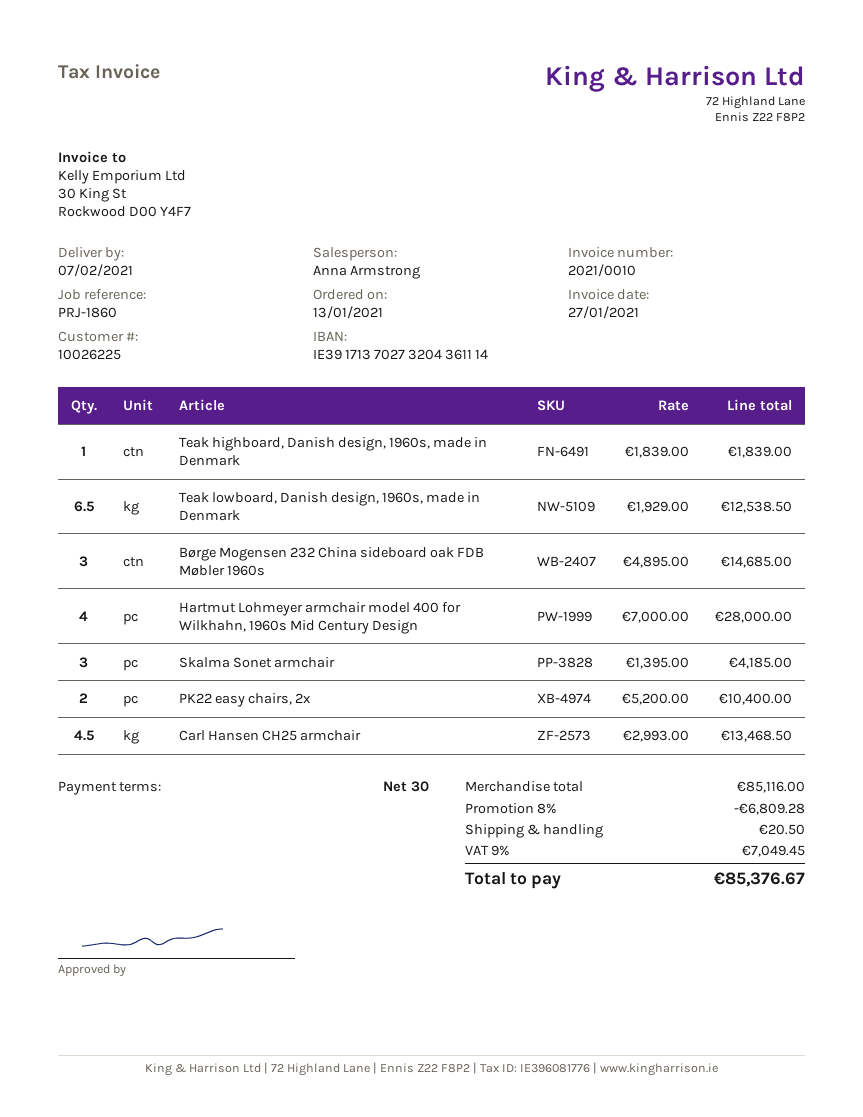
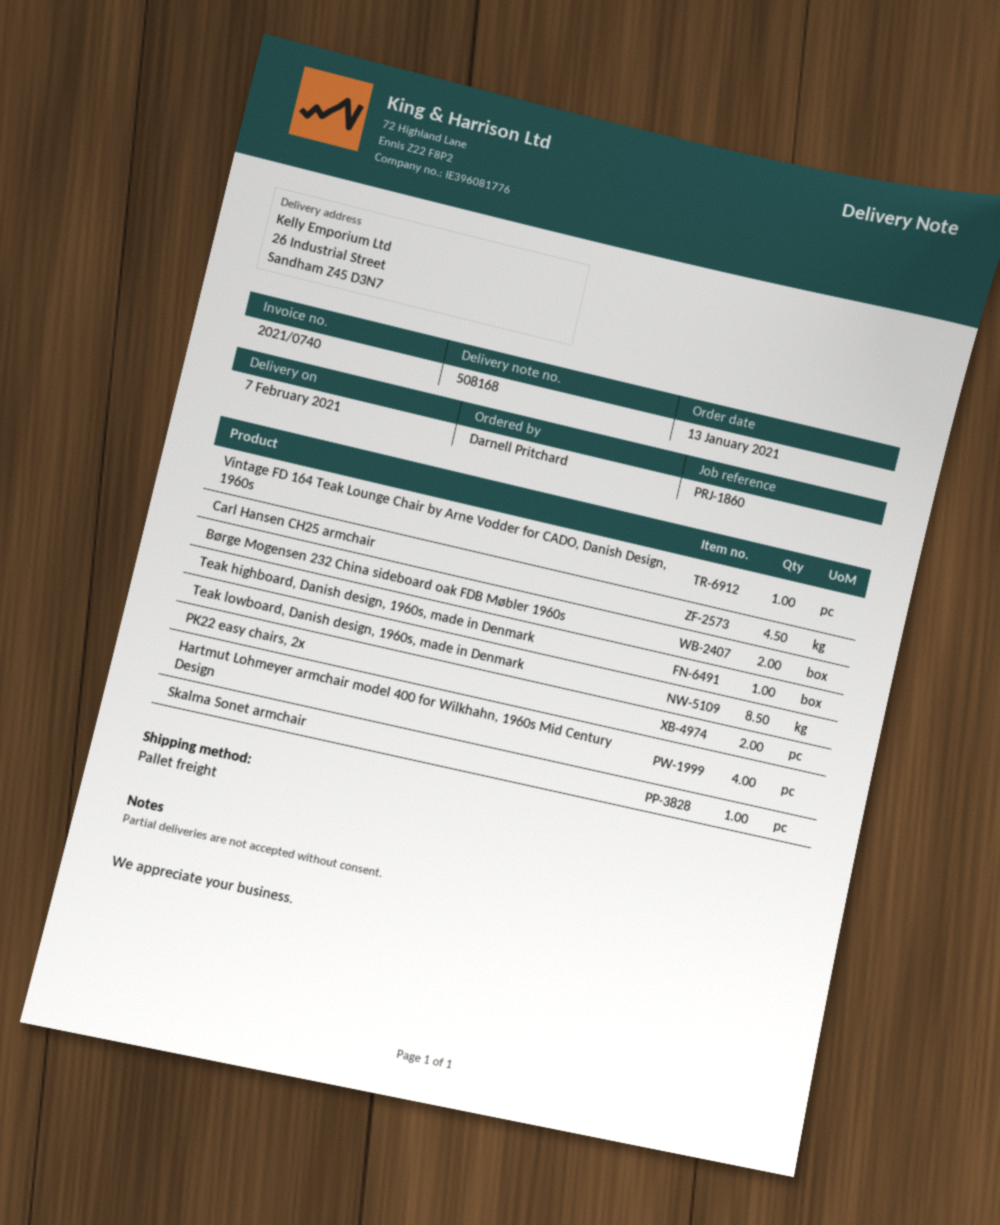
invoice number: 2021/0010 -> 2021/0740
Teak lowboard, Danish design, 1960s, made in Denmark: 6.5 -> 8.5
Børge Mogensen 232 China sideboard oak FDB Møbler 1960s: 3 -> 2
Skalma Sonet armchair: 3 -> 1
Vintage FD 164 Teak Lounge Chair by Arne Vodder for CADO, Danish Design, 1960s: none -> 1

